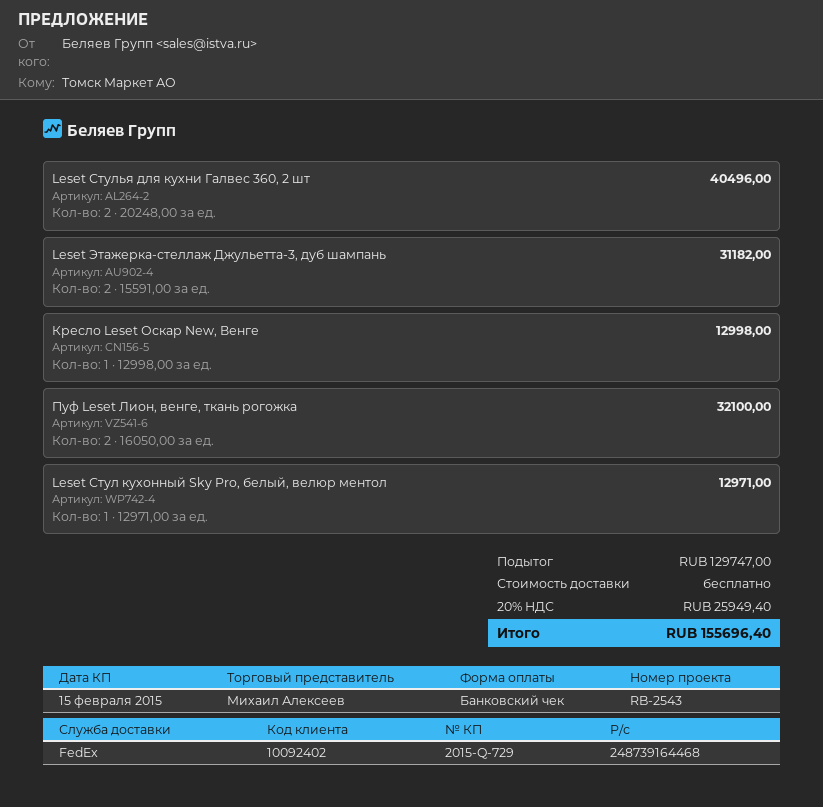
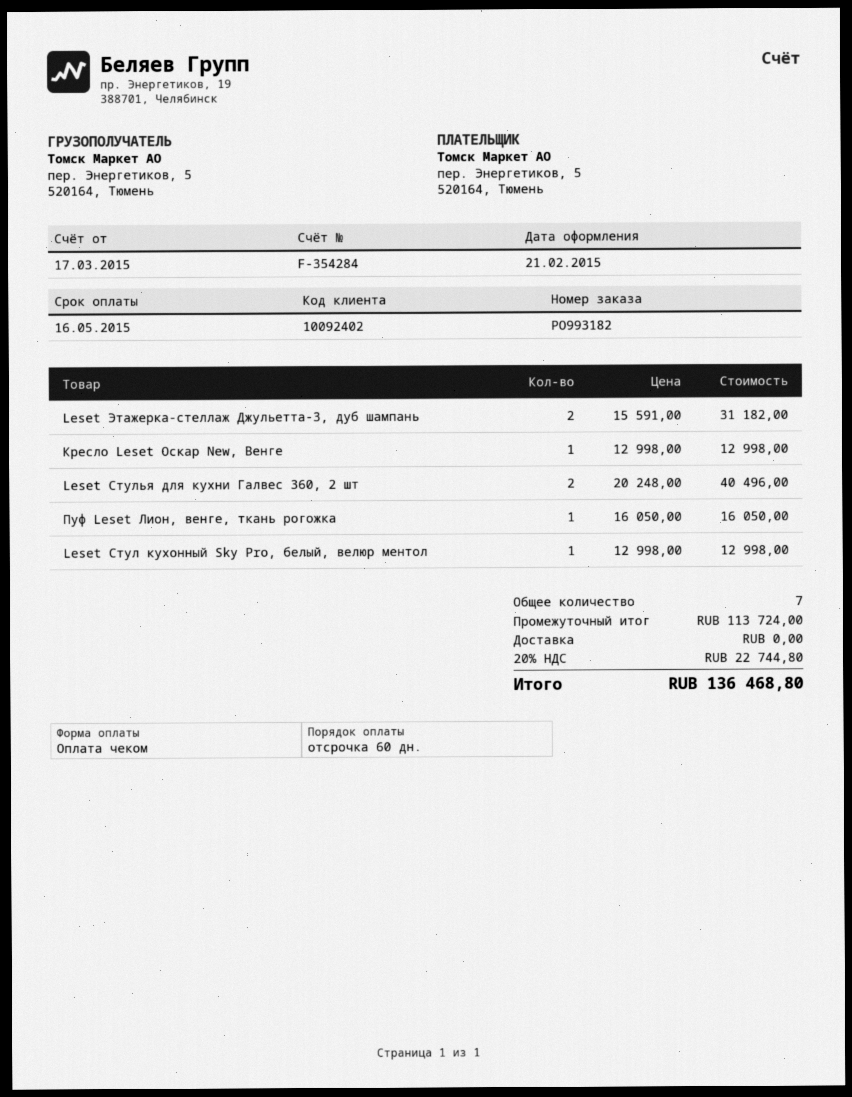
Пуф Leset Лион, венге, ткань рогожка: 2 x 16050.00 = 32100.00 -> 1 x 16050.00 = 16050.00
Leset Стул кухонный Sky Pro, белый, велюр ментол: 1 x 12971.00 = 12971.00 -> 1 x 12998.00 = 12998.00
subtotal: 129747.00 -> 113724.00
tax: 20% = 25949.40 -> 20% = 22744.80
total: 155696.40 -> 136468.80

